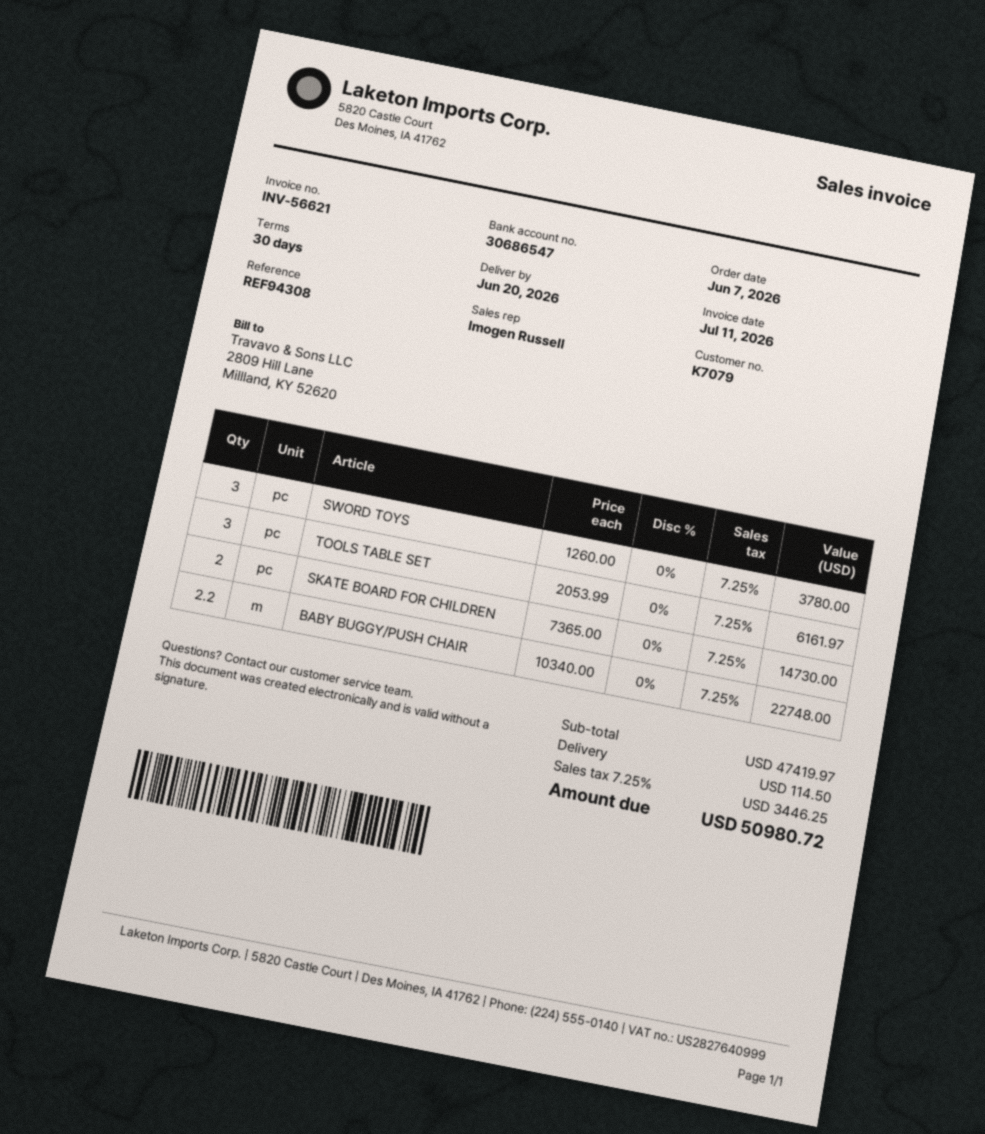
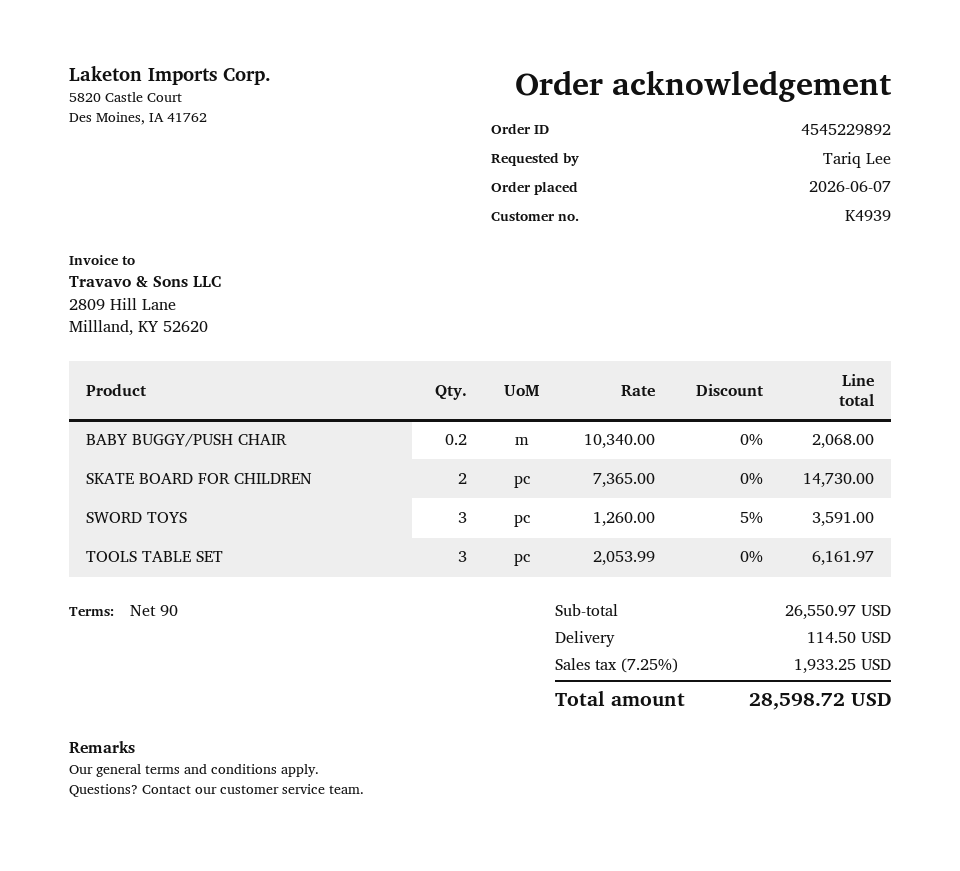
payment terms: 30 days -> 90 days
customer number: K7079 -> K4939
SWORD TOYS: 3 x 1260.00 = 3780.00 -> 3 x 1260.00 - 5% = 3591.00
BABY BUGGY/PUSH CHAIR: 2.2 x 10340.00 = 22748.00 -> 0.2 x 10340.00 = 2068.00
subtotal: 47419.97 -> 26550.97
tax: 7.25% = 3446.25 -> 7.25% = 1933.25
total: 50980.72 -> 28598.72

